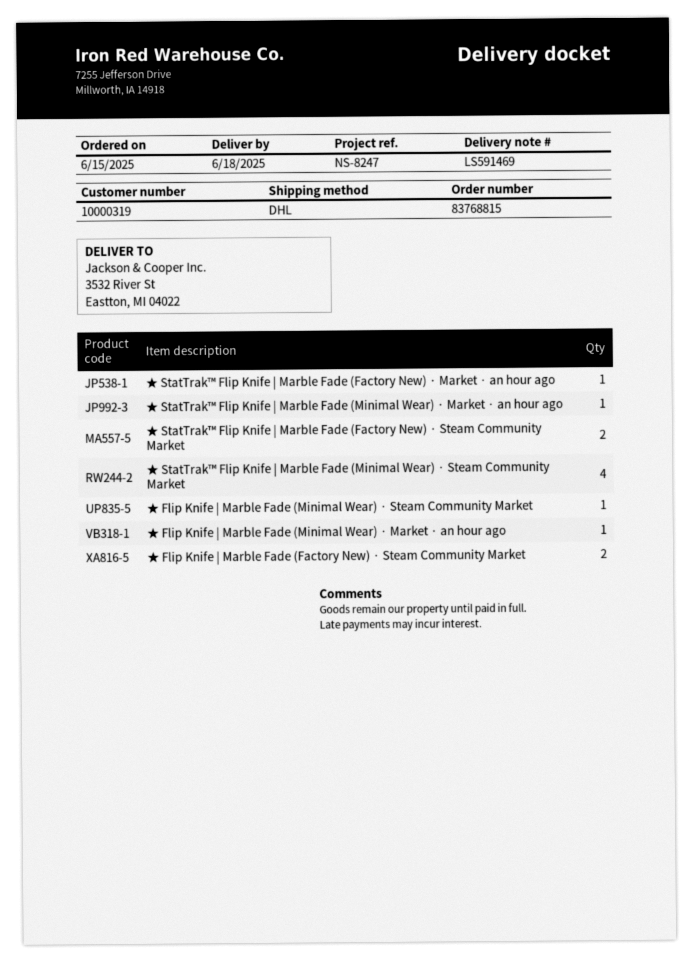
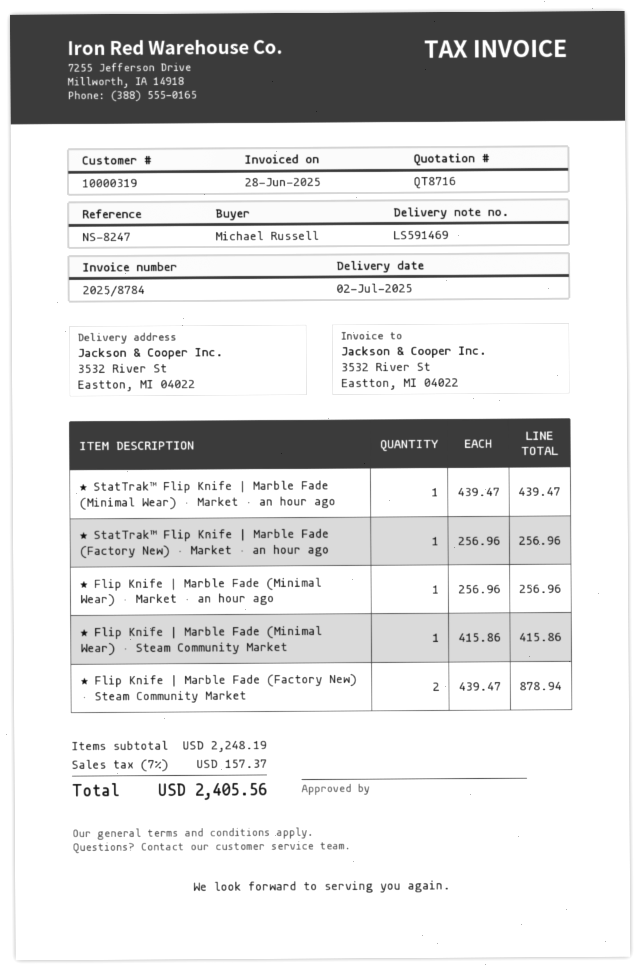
delivery date: 2025-06-18 -> 2025-07-02
★ StatTrak™ Flip Knife | Marble Fade (Factory New) · Steam Community Market: 2 -> none
★ StatTrak™ Flip Knife | Marble Fade (Minimal Wear) · Steam Community Market: 4 -> none

